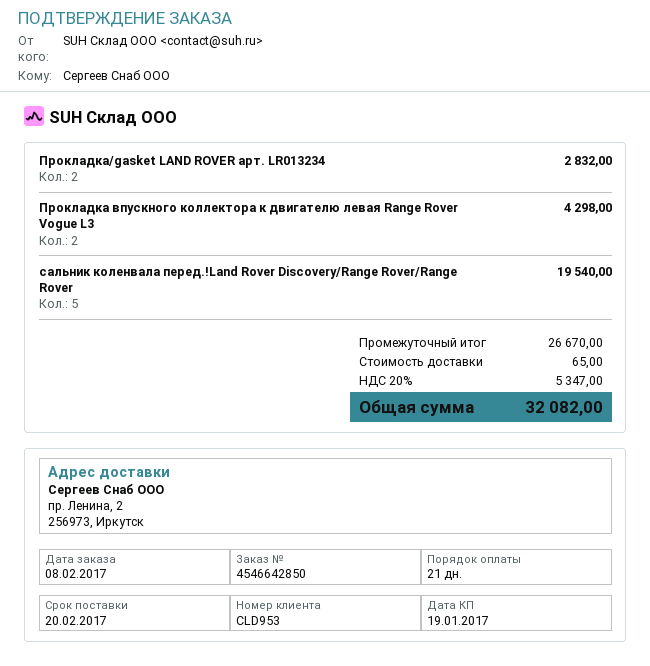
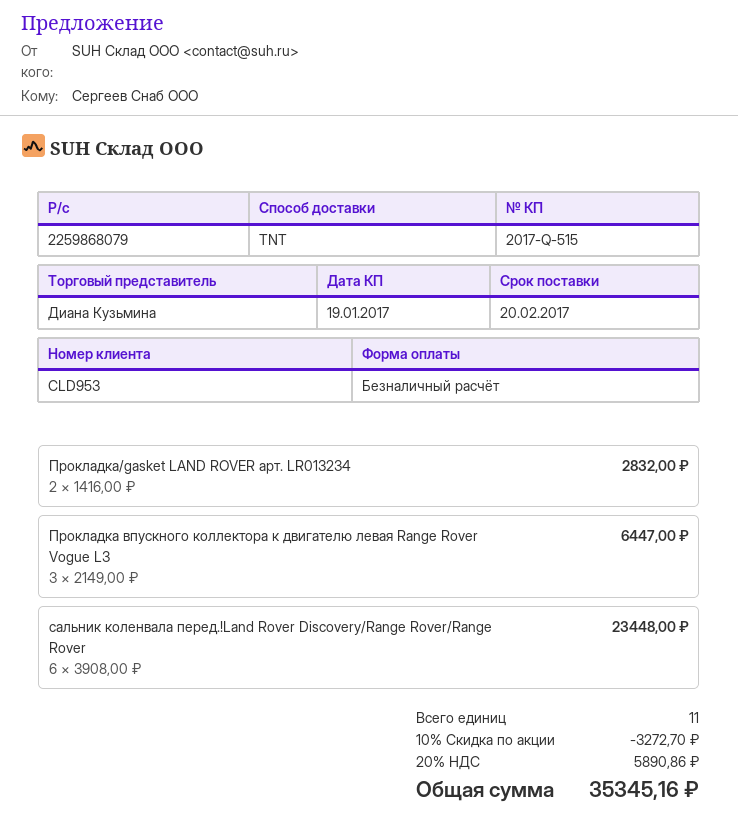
Прокладка впускного коллектора к двигателю левая Range Rover Vogue L3: 2 for 4298.00 -> 3 for 6447.00
сальник коленвала перед.!Land Rover Discovery/Range Rover/Range Rover: 5 for 19540.00 -> 6 for 23448.00
discount: none -> 10% = 3272.70
shipping: 65.00 -> none
tax: 20% = 5347.00 -> 20% = 5890.86
total: 32082.00 -> 35345.16

